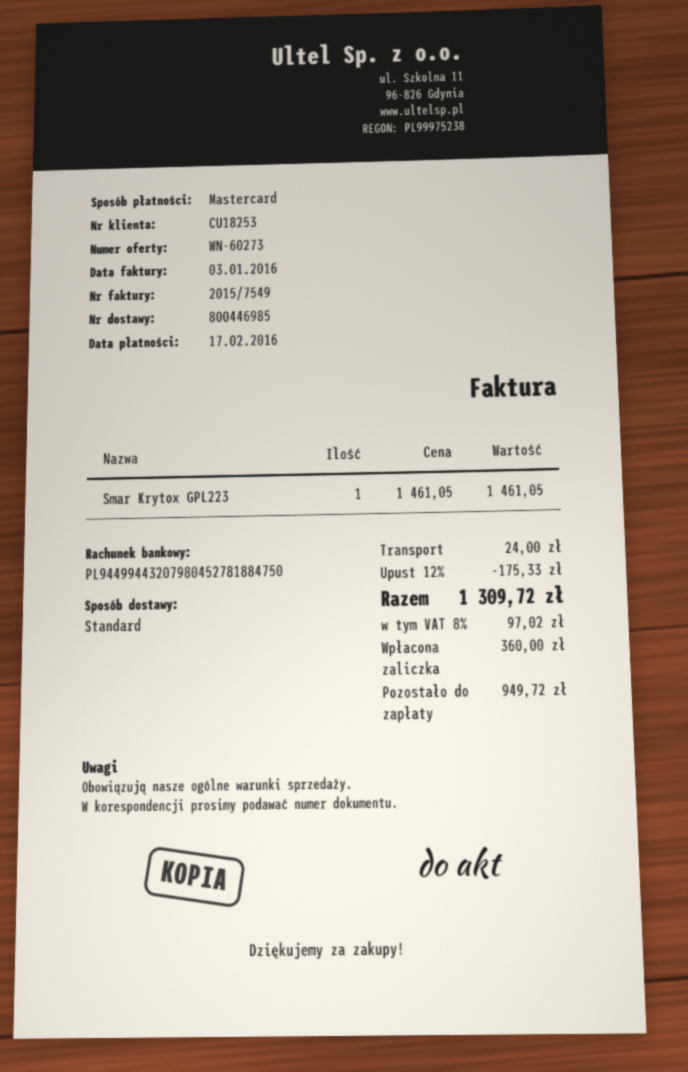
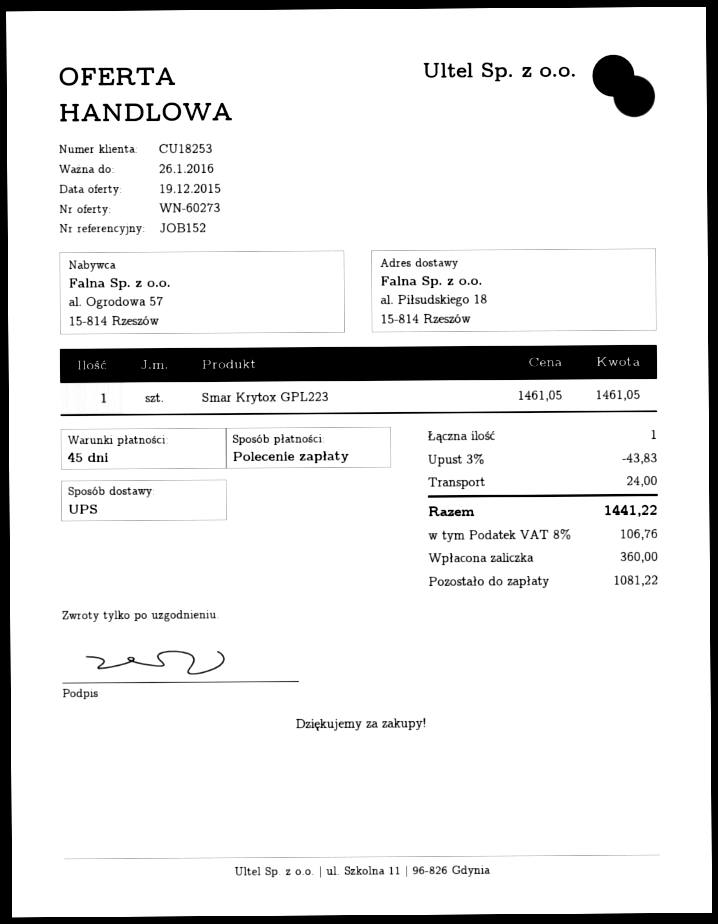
payment method: Mastercard -> direct debit
shipping method: standard -> UPS
discount: 12% = 175.33 -> 3% = 43.83
tax: 8% = 97.02 -> 8% = 106.76
total: 1309.72 -> 1441.22
balance: 949.72 -> 1081.22

